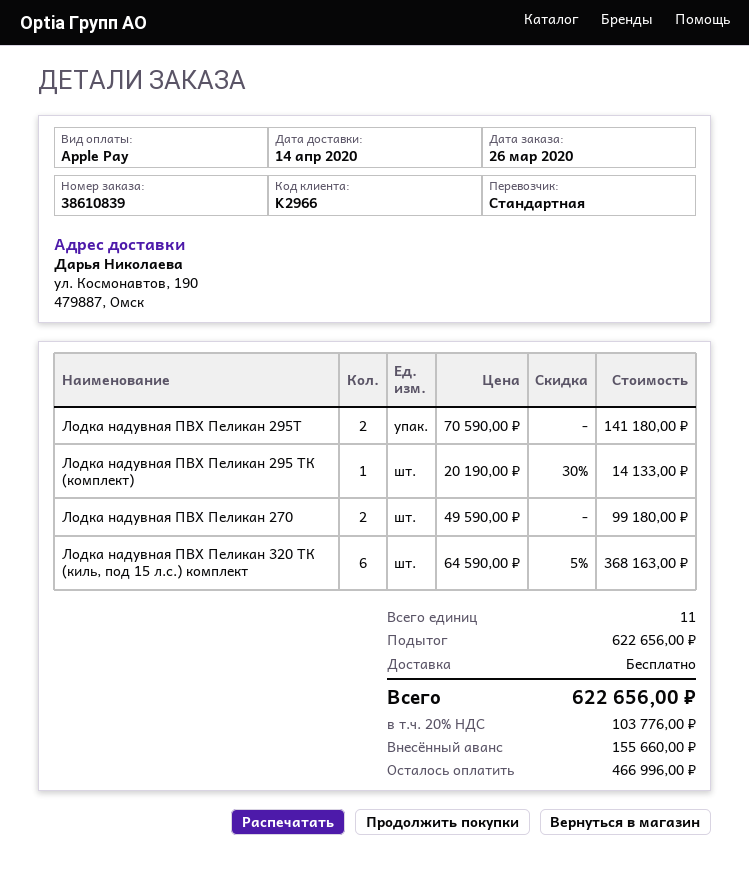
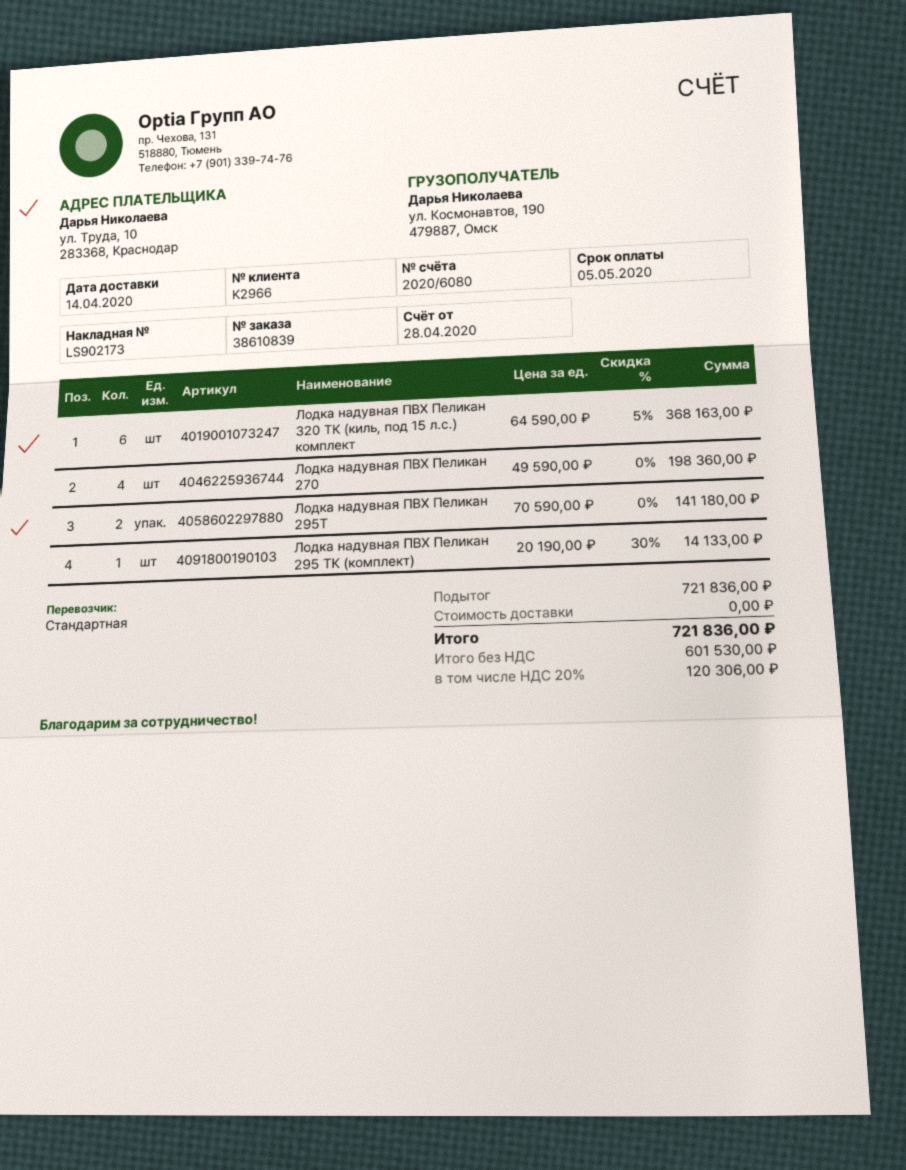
Лодка надувная ПВХ Пеликан 270: 2 x 49590.00 = 99180.00 -> 4 x 49590.00 = 198360.00
subtotal: 622656.00 -> 721836.00
tax: 20% = 103776.00 -> 20% = 120306.00
total: 622656.00 -> 721836.00

